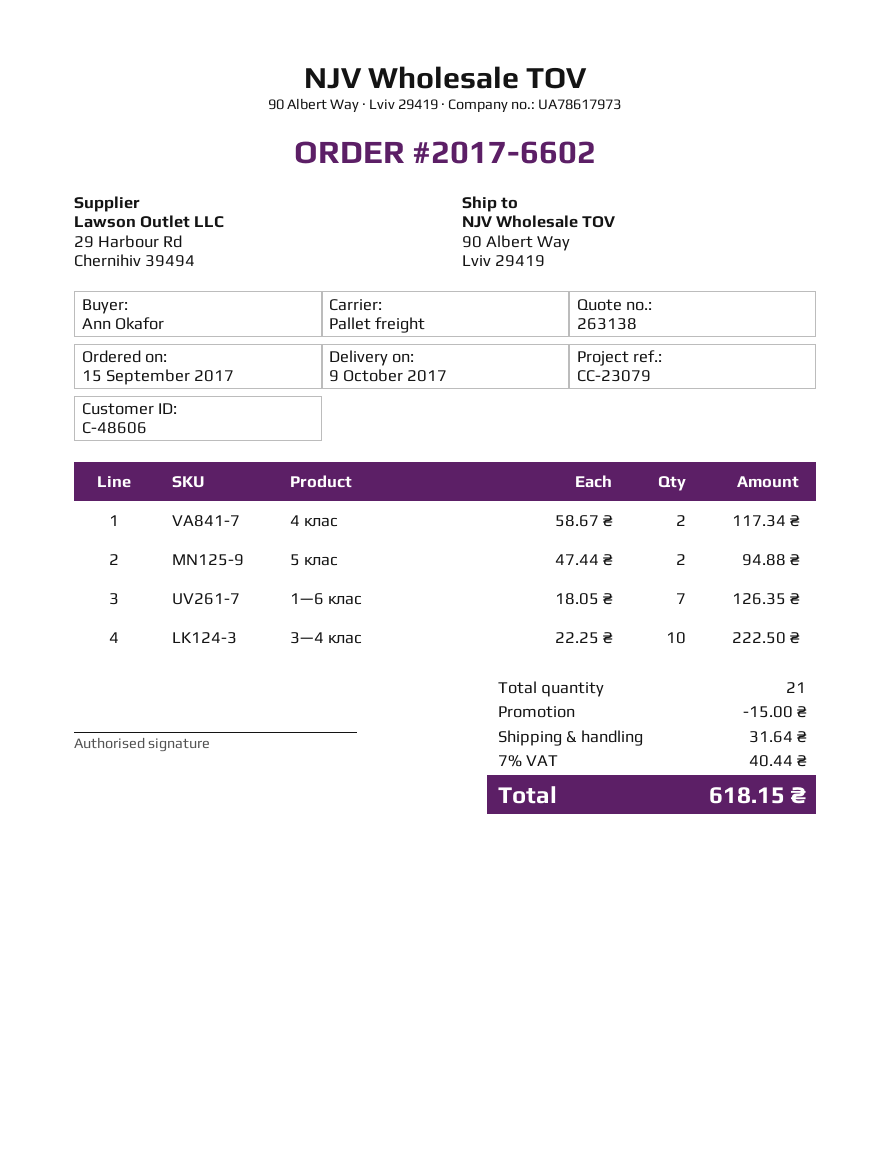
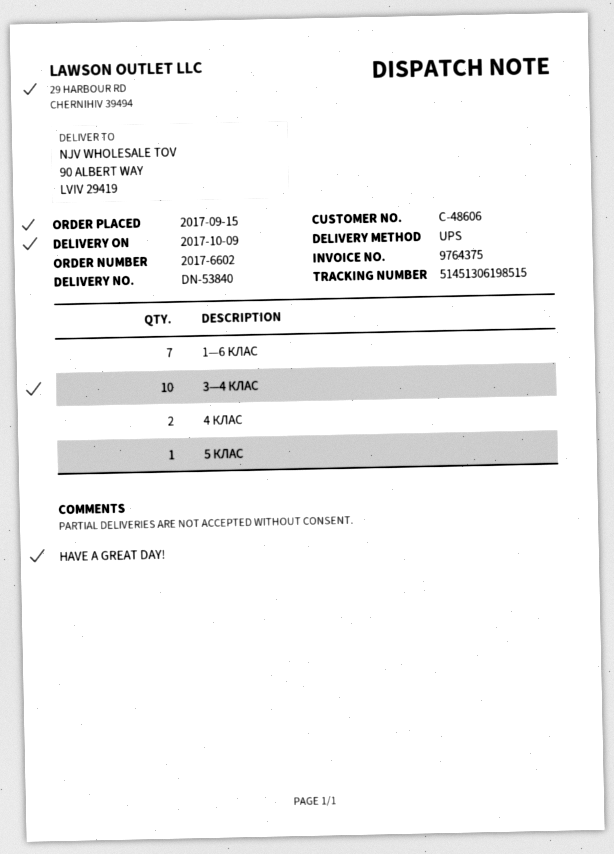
shipping method: pallet freight -> UPS
5 клас: 2 -> 1

